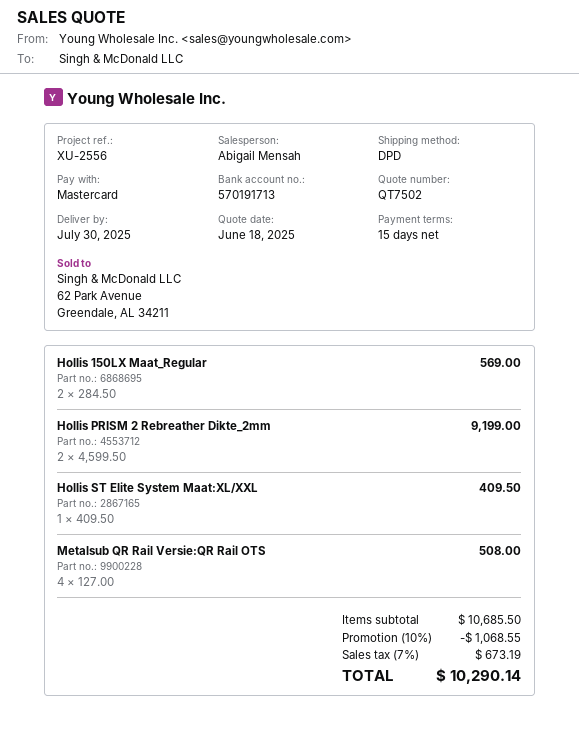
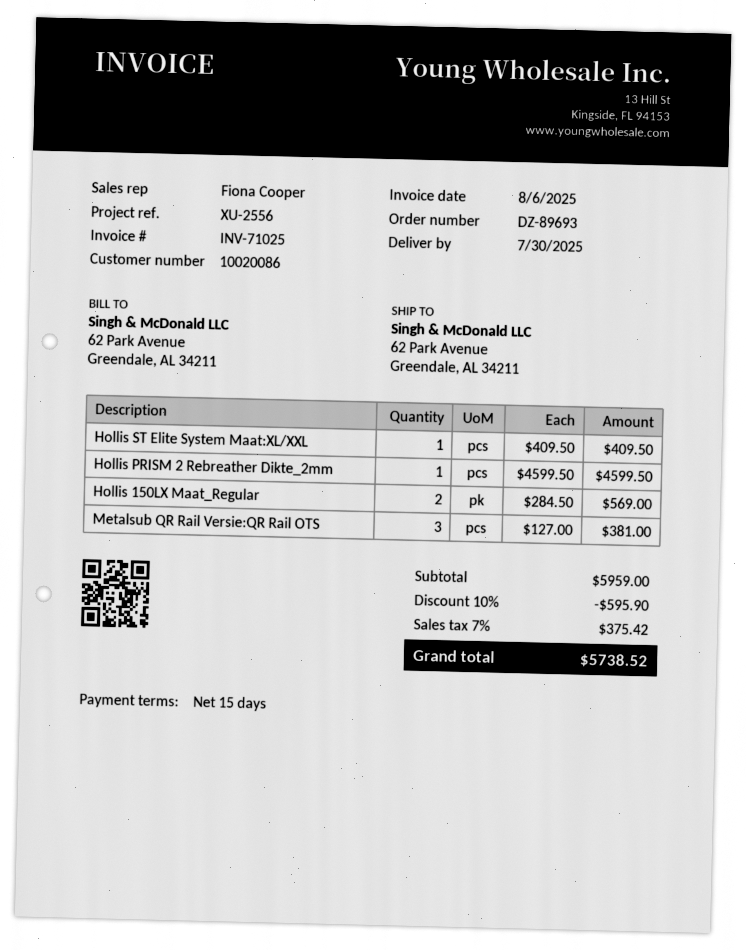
sales rep: Abigail Mensah -> Fiona Cooper
Hollis PRISM 2 Rebreather Dikte_2mm: 2 x 4599.50 = 9199.00 -> 1 x 4599.50 = 4599.50
Metalsub QR Rail Versie:QR Rail OTS: 4 x 127.00 = 508.00 -> 3 x 127.00 = 381.00
subtotal: 10685.50 -> 5959.00
discount: 10% = 1068.55 -> 10% = 595.90
tax: 7% = 673.19 -> 7% = 375.42
total: 10290.14 -> 5738.52

